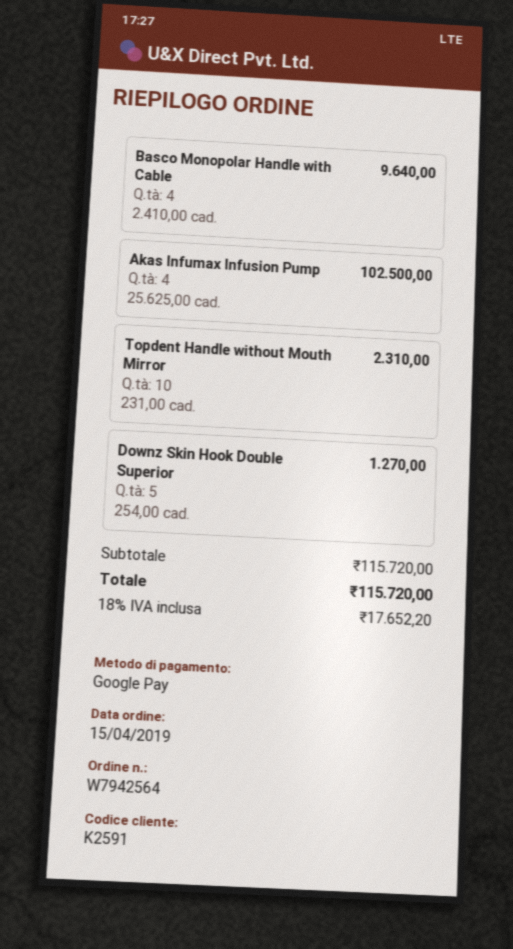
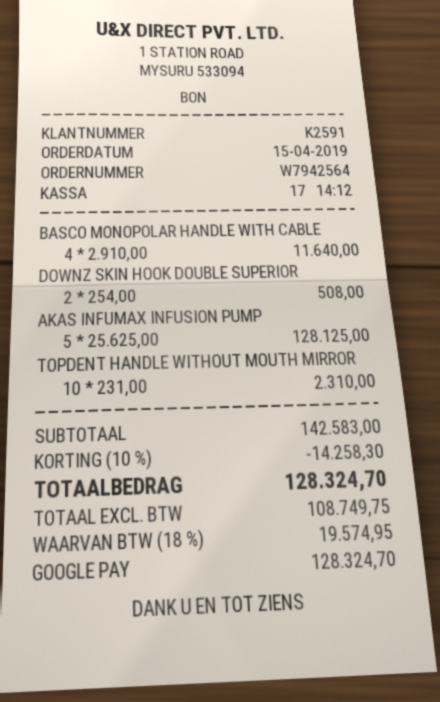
Basco Monopolar Handle with Cable: 4 x 2410.00 = 9640.00 -> 4 x 2910.00 = 11640.00
Akas Infumax Infusion Pump: 4 x 25625.00 = 102500.00 -> 5 x 25625.00 = 128125.00
Downz Skin Hook Double Superior: 5 x 254.00 = 1270.00 -> 2 x 254.00 = 508.00
subtotal: 115720.00 -> 142583.00
discount: none -> 10% = 14258.30
tax: 18% = 17652.20 -> 18% = 19574.95
total: 115720.00 -> 128324.70

